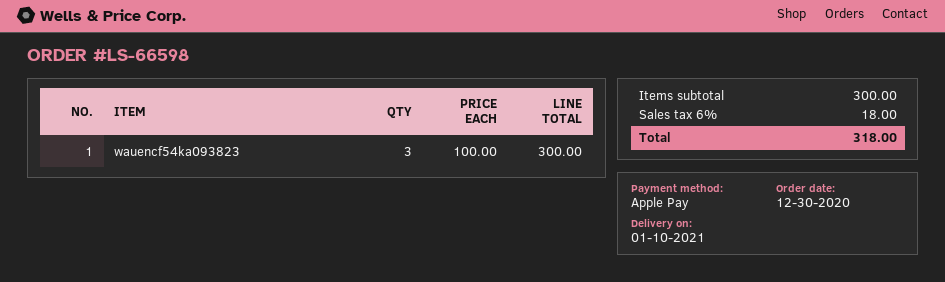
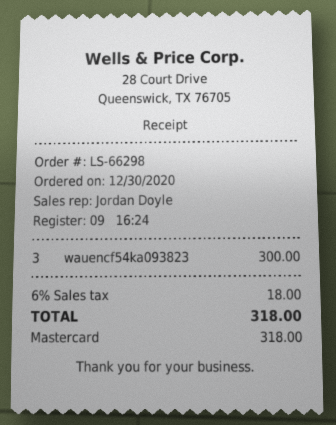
order number: LS-66598 -> LS-66298
payment method: Apple Pay -> Mastercard

